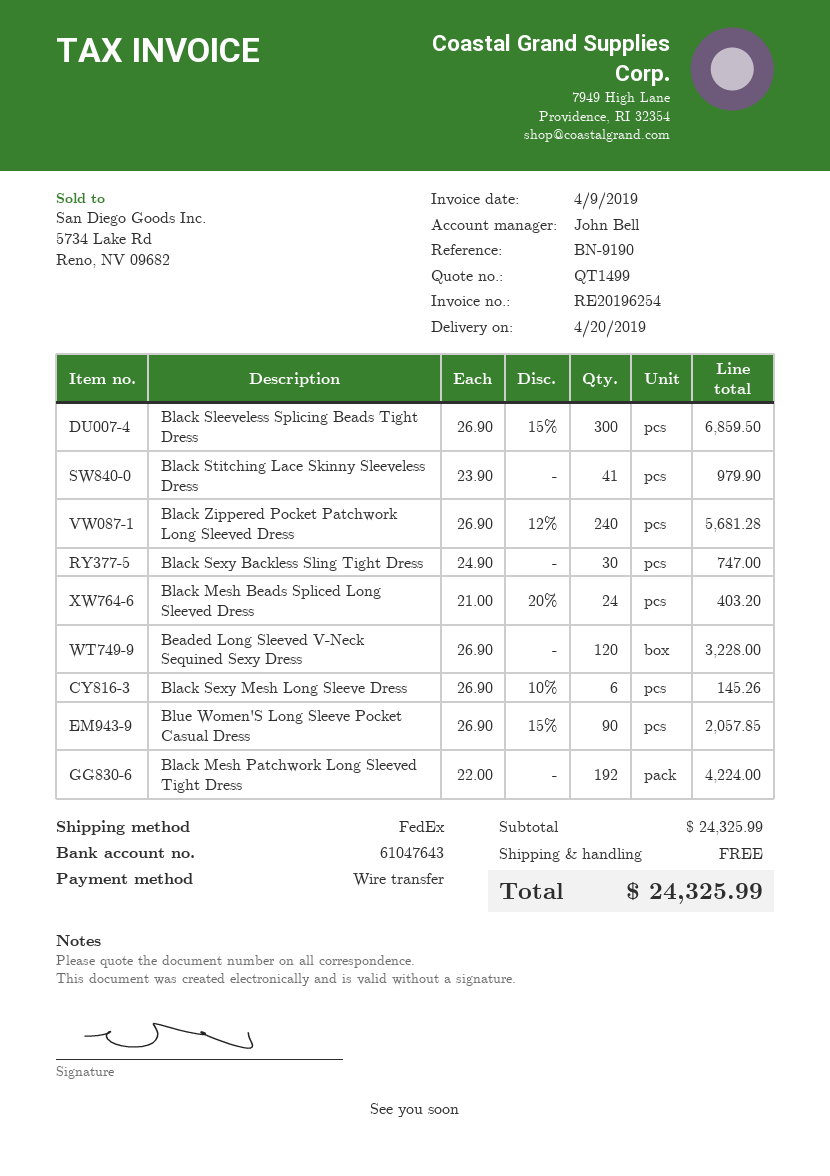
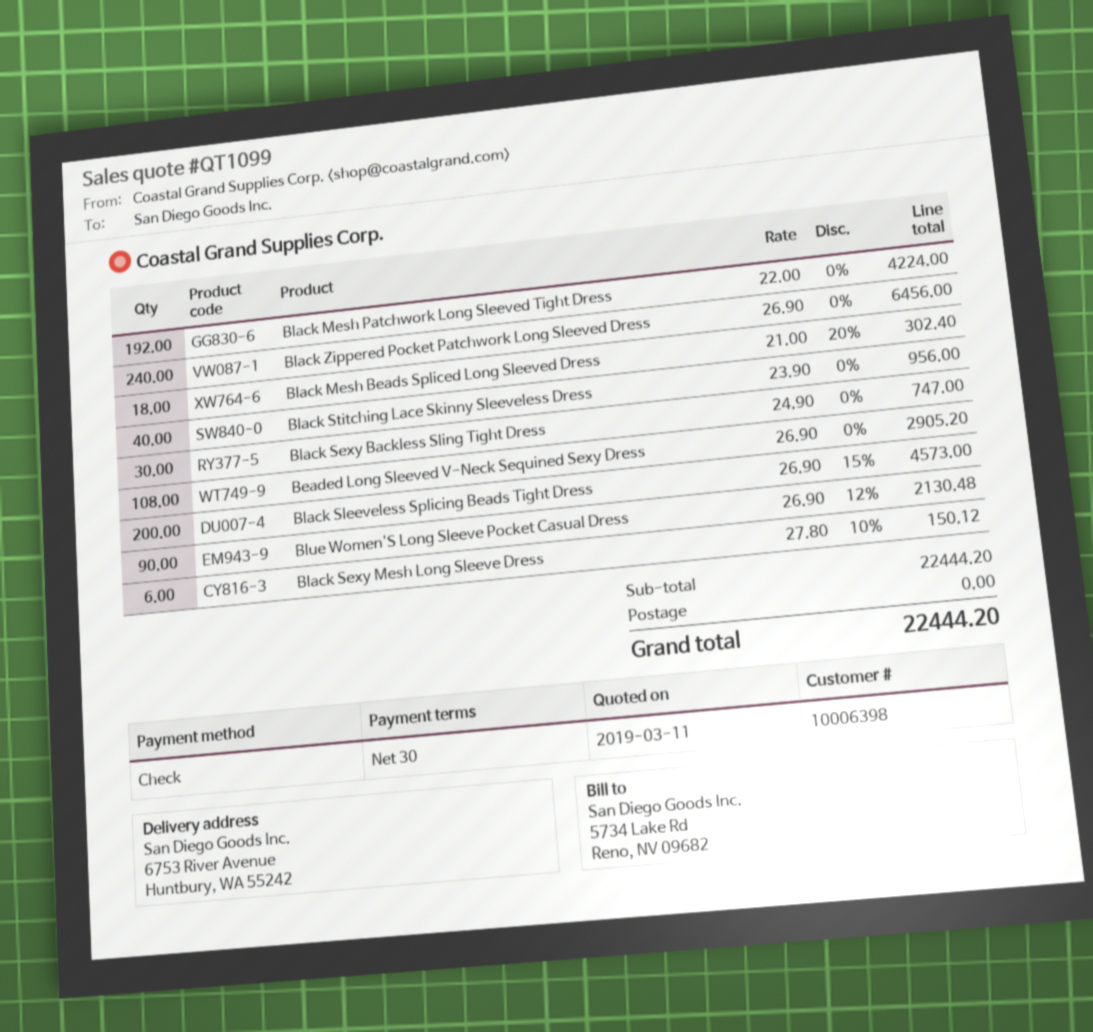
quote number: QT1499 -> QT1099
payment method: bank transfer -> cheque
Black Sleeveless Splicing Beads Tight Dress: 300 x 26.90 - 15% = 6859.50 -> 200 x 26.90 - 15% = 4573.00
Black Stitching Lace Skinny Sleeveless Dress: 41 x 23.90 = 979.90 -> 40 x 23.90 = 956.00
Black Zippered Pocket Patchwork Long Sleeved Dress: 240 x 26.90 - 12% = 5681.28 -> 240 x 26.90 = 6456.00
Black Mesh Beads Spliced Long Sleeved Dress: 24 x 21.00 - 20% = 403.20 -> 18 x 21.00 - 20% = 302.40
Beaded Long Sleeved V-Neck Sequined Sexy Dress: 120 x 26.90 = 3228.00 -> 108 x 26.90 = 2905.20
Black Sexy Mesh Long Sleeve Dress: 6 x 26.90 - 10% = 145.26 -> 6 x 27.80 - 10% = 150.12
Blue Women'S Long Sleeve Pocket Casual Dress: 90 x 26.90 - 15% = 2057.85 -> 90 x 26.90 - 12% = 2130.48
subtotal: 24325.99 -> 22444.20
total: 24325.99 -> 22444.20

